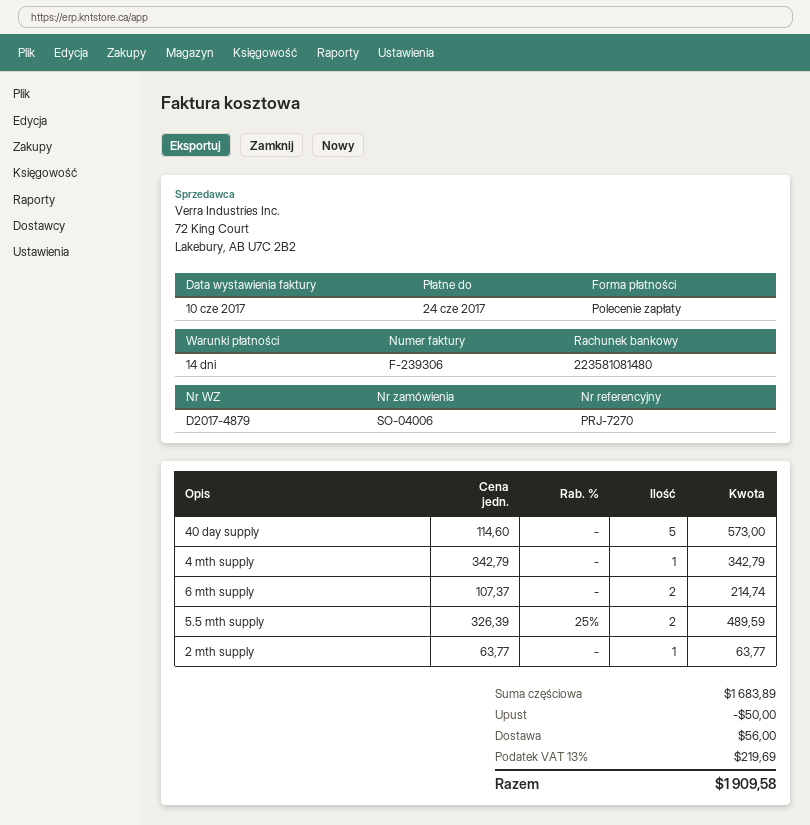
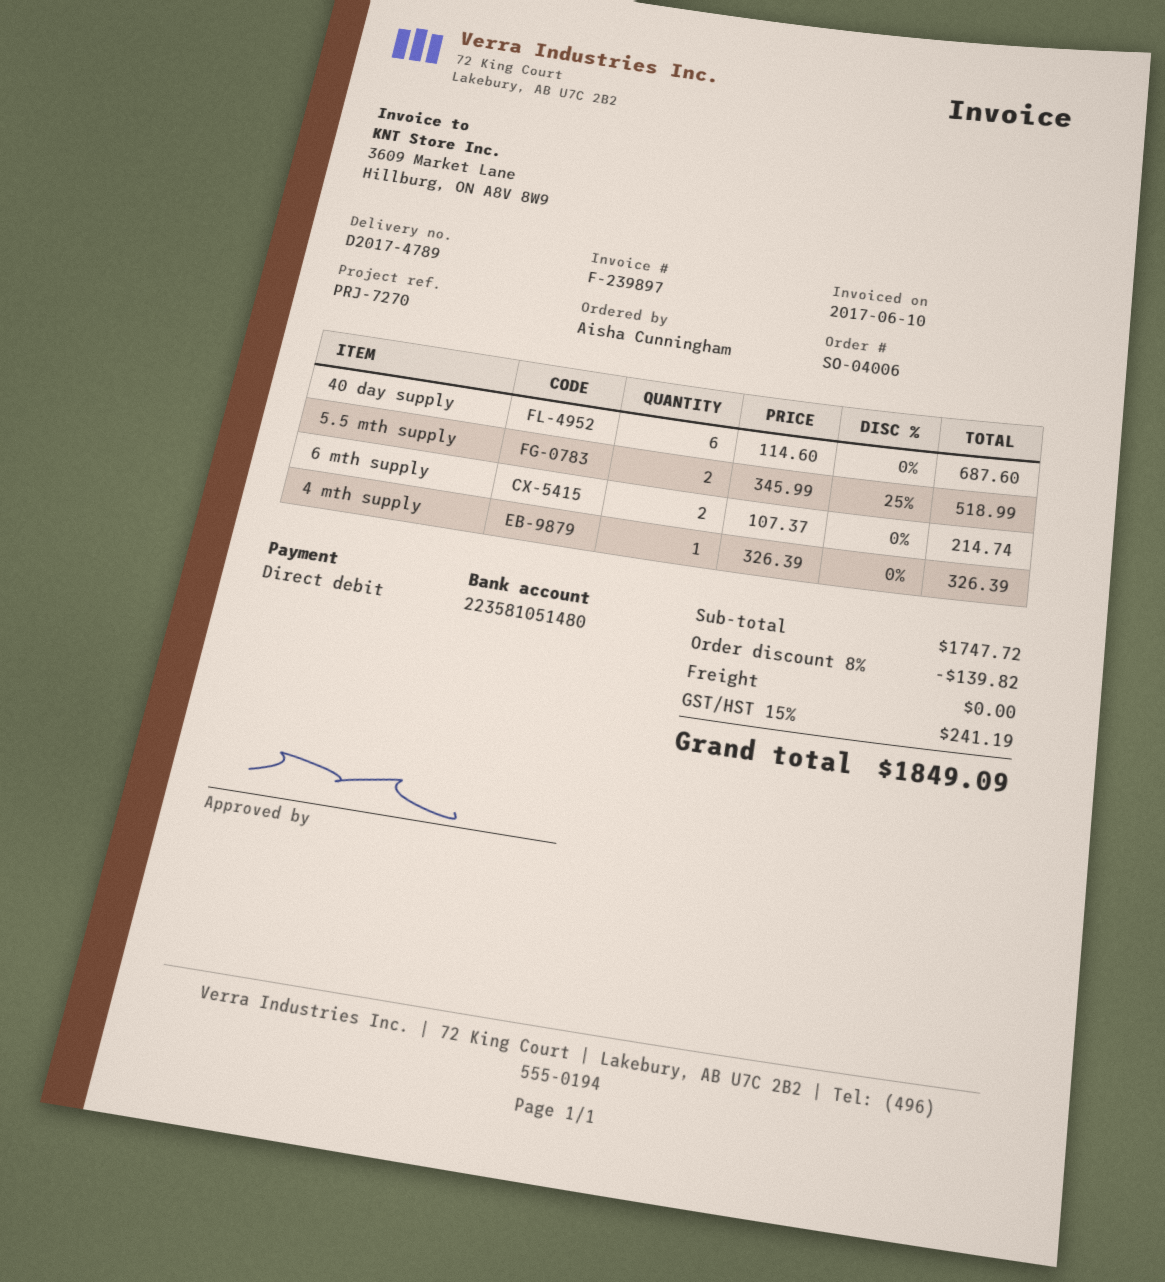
delivery note number: D2017-4879 -> D2017-4789
invoice number: F-239306 -> F-239897
bank account: 223581081480 -> 223581051480
40 day supply: 5 x 114.60 = 573.00 -> 6 x 114.60 = 687.60
4 mth supply: 1 x 342.79 = 342.79 -> 1 x 326.39 = 326.39
5.5 mth supply: 2 x 326.39 - 25% = 489.59 -> 2 x 345.99 - 25% = 518.99
2 mth supply: 1 x 63.77 = 63.77 -> none
subtotal: 1683.89 -> 1747.72
discount: 50.00 -> 139.82
shipping: 56.00 -> 0.00
tax: 13% = 219.69 -> 15% = 241.19
total: 1909.58 -> 1849.09

